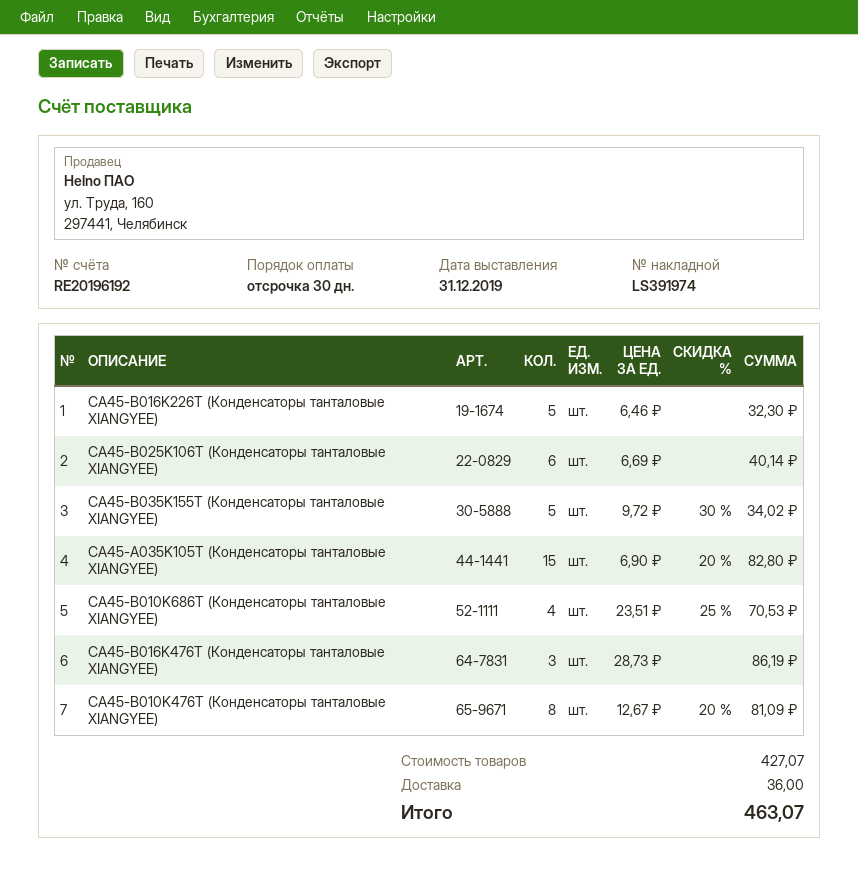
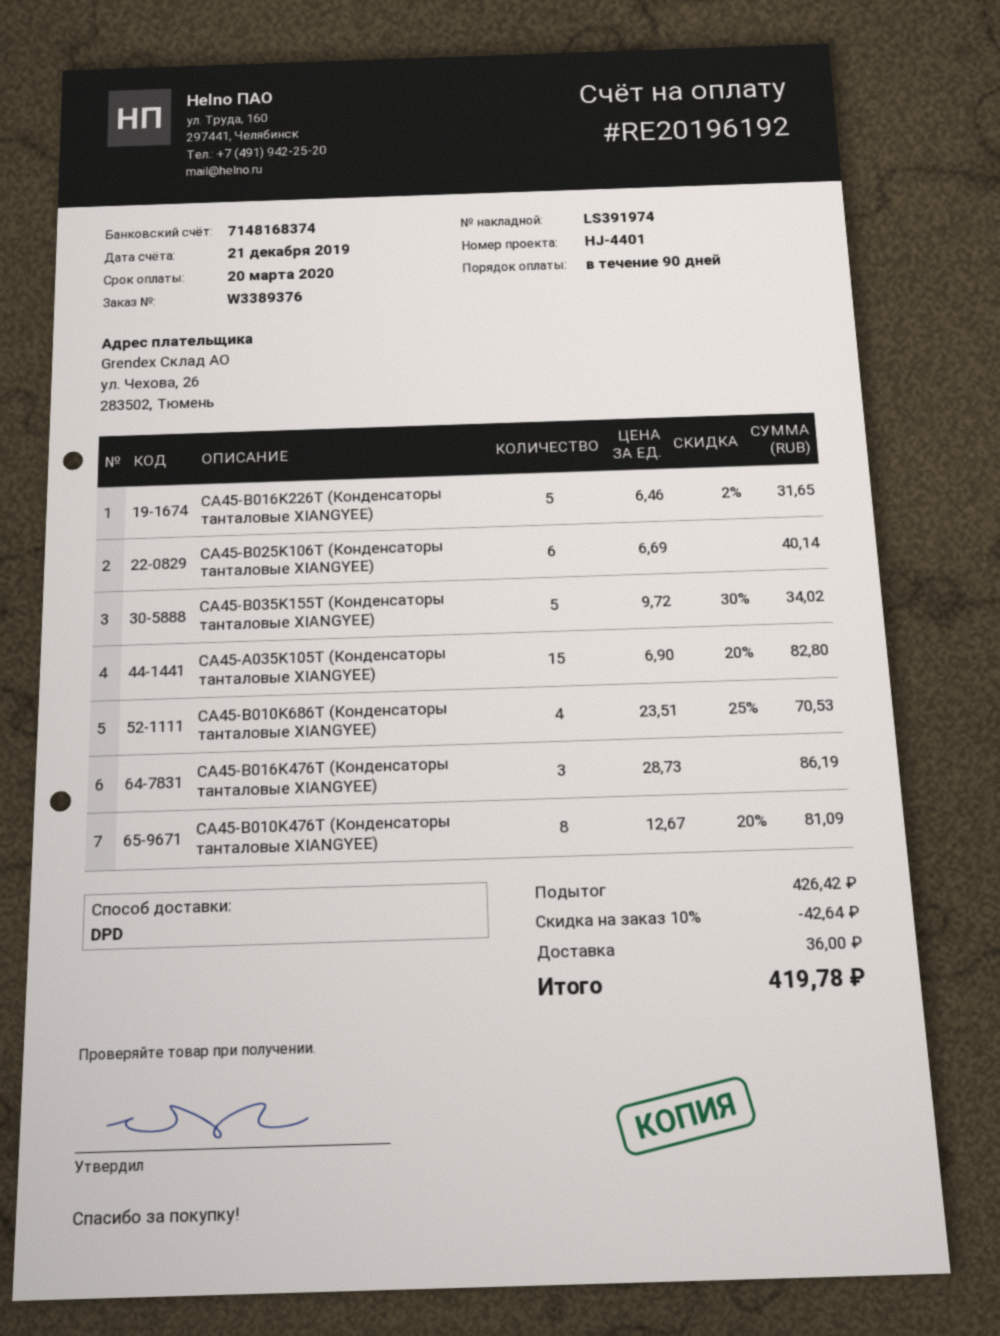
invoice date: 2019-12-31 -> 2019-12-21
payment terms: 30 days -> 90 days
CA45-B016K226T (Конденсаторы танталовые XIANGYEE): 5 x 6.46 = 32.30 -> 5 x 6.46 - 2% = 31.65
subtotal: 427.07 -> 426.42
discount: none -> 10% = 42.64
total: 463.07 -> 419.78

